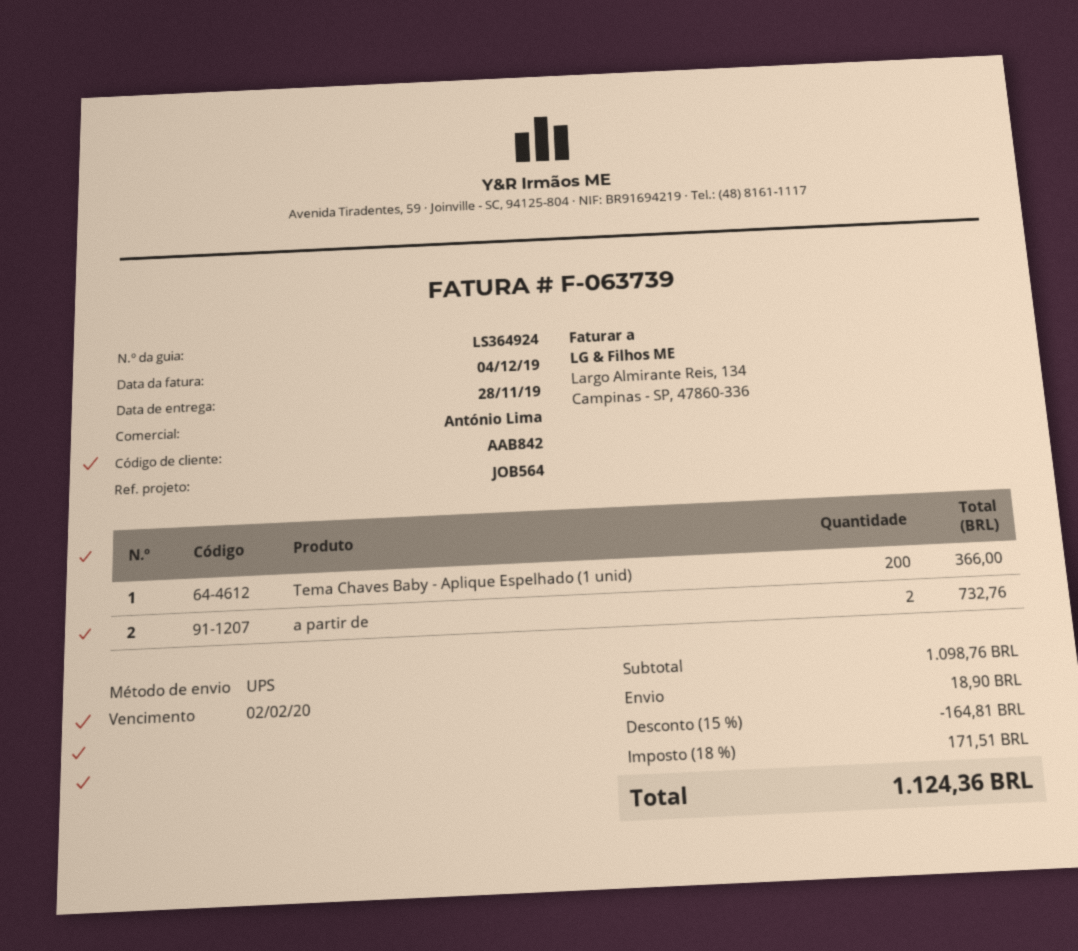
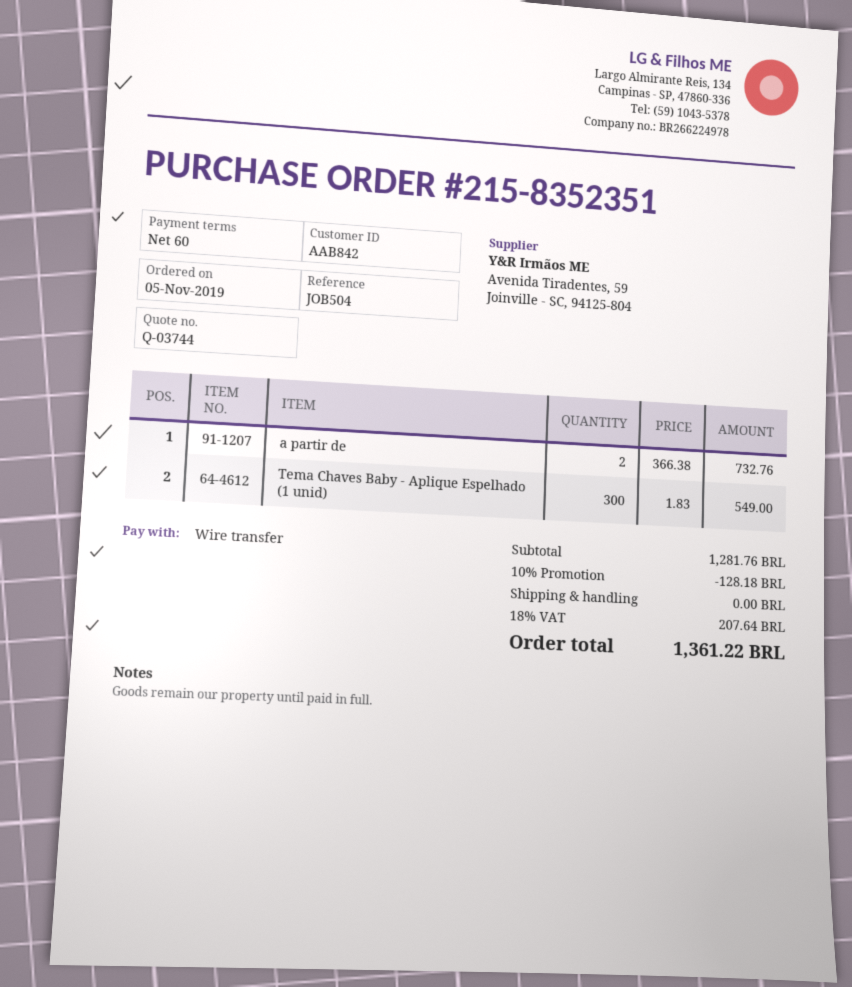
reference: JOB564 -> JOB504
Tema Chaves Baby - Aplique Espelhado (1 unid): 200 for 366.00 -> 300 for 549.00
subtotal: 1098.76 -> 1281.76
discount: 15% = 164.81 -> 10% = 128.18
shipping: 18.90 -> 0.00
tax: 18% = 171.51 -> 18% = 207.64
total: 1124.36 -> 1361.22

